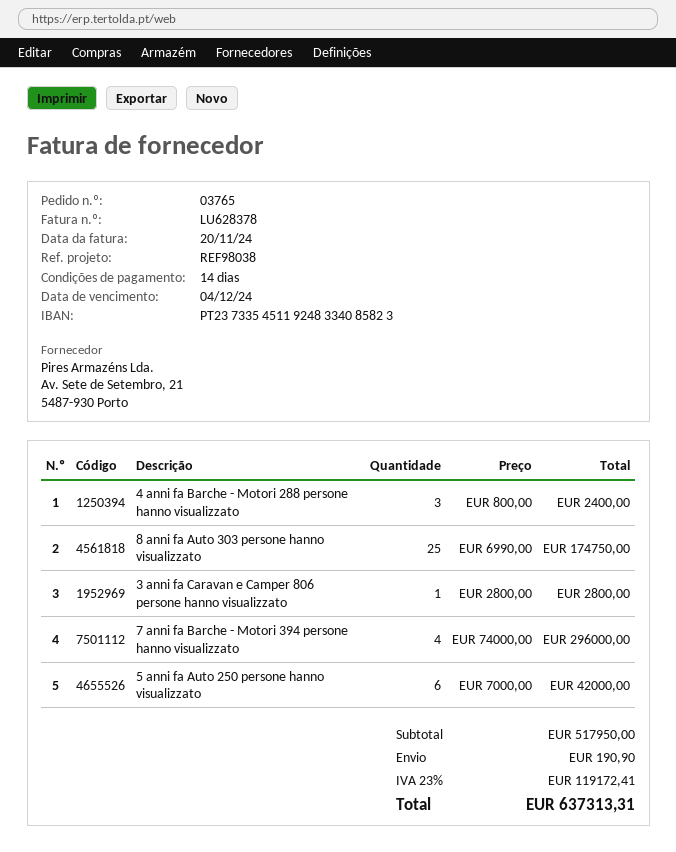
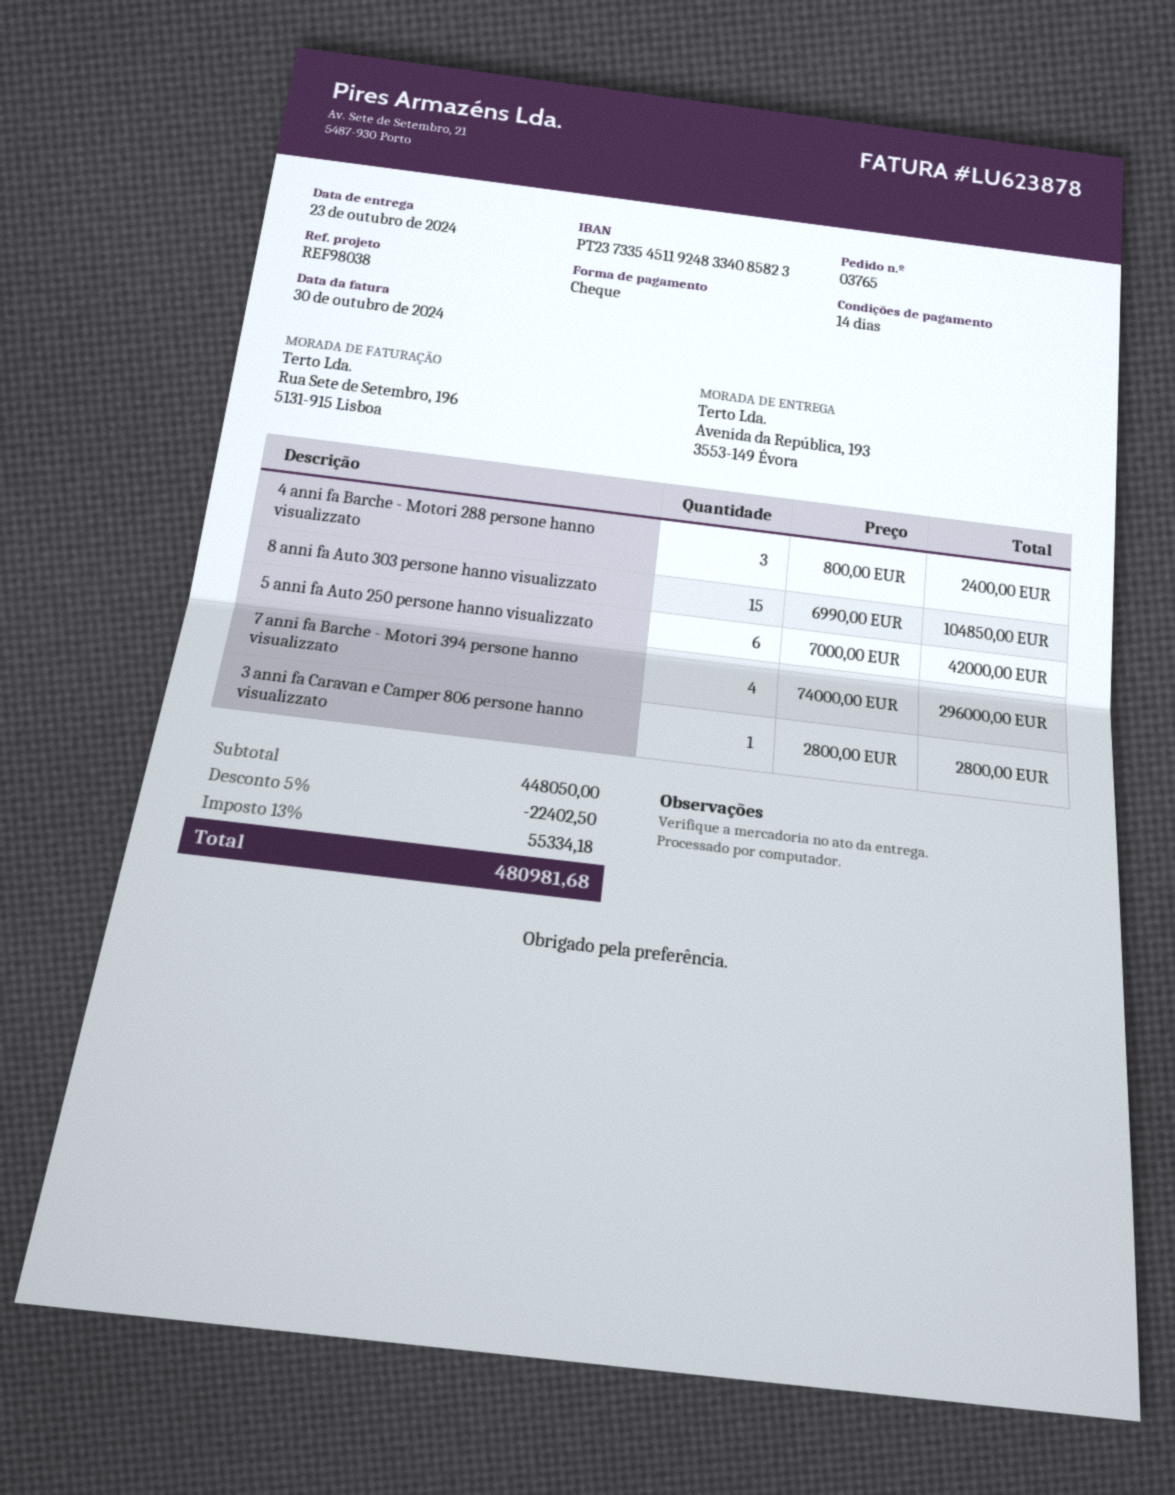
invoice number: LU628378 -> LU623878
invoice date: 2024-11-20 -> 2024-10-30
8 anni fa Auto 303 persone hanno visualizzato: 25 x 6990.00 = 174750.00 -> 15 x 6990.00 = 104850.00
subtotal: 517950.00 -> 448050.00
discount: none -> 5% = 22402.50
shipping: 190.90 -> none
tax: 23% = 119172.41 -> 13% = 55334.18
total: 637313.31 -> 480981.68

